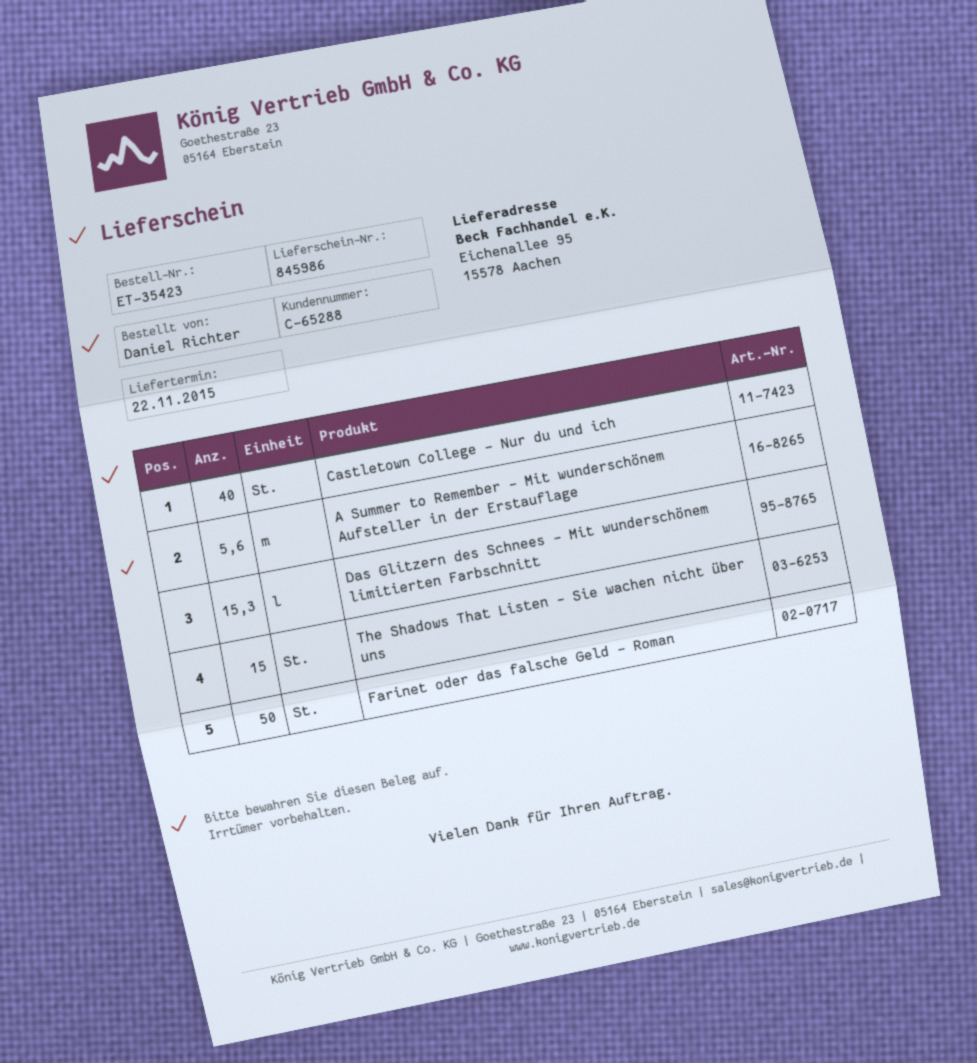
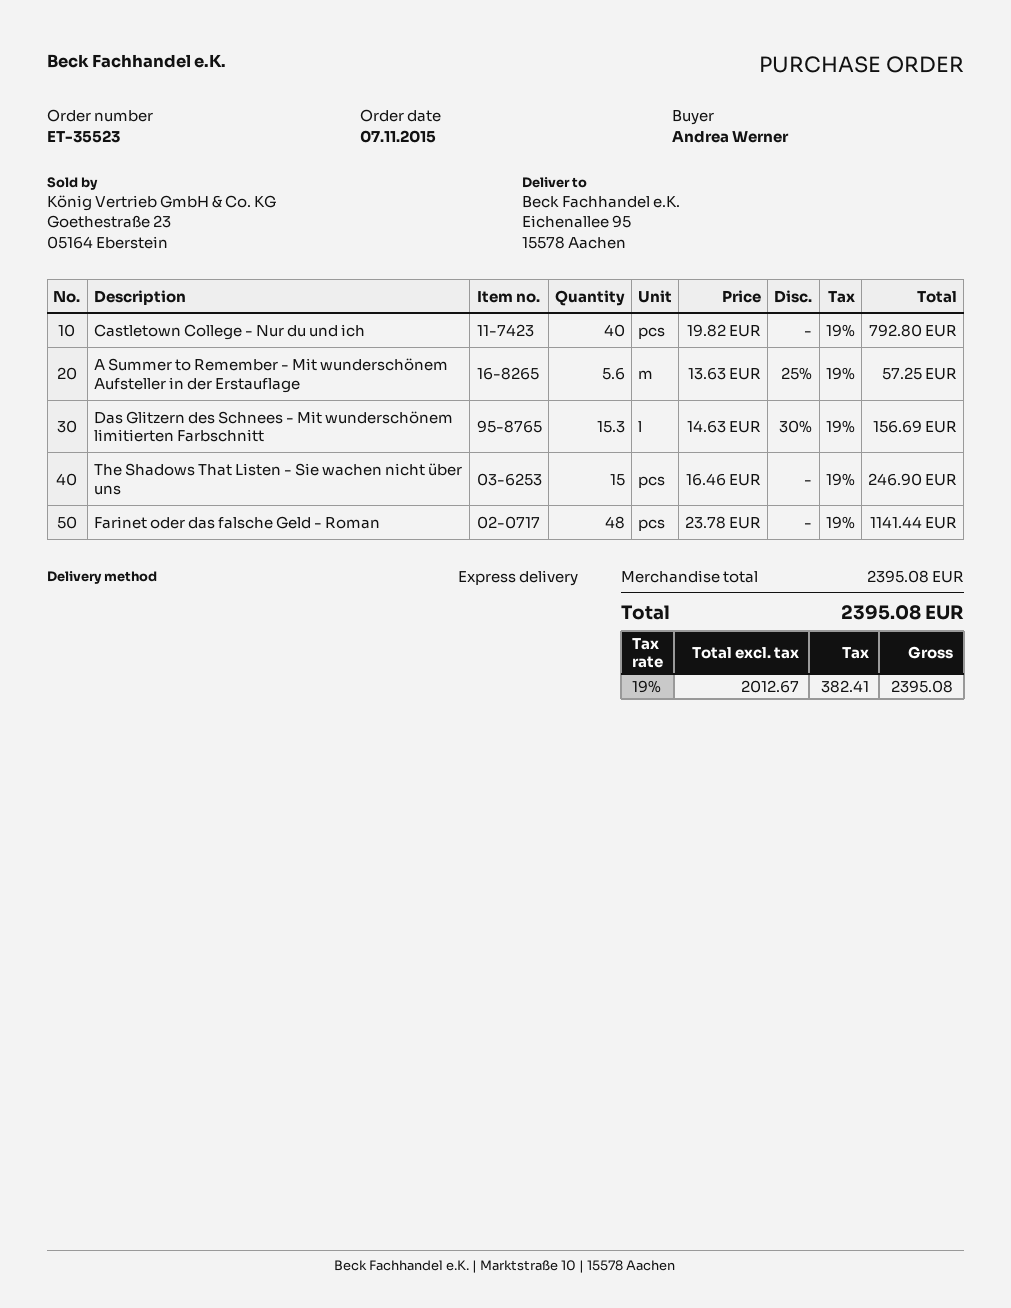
order number: ET-35423 -> ET-35523
ordered by: Daniel Richter -> Andrea Werner
Farinet oder das falsche Geld - Roman: 50 -> 48

